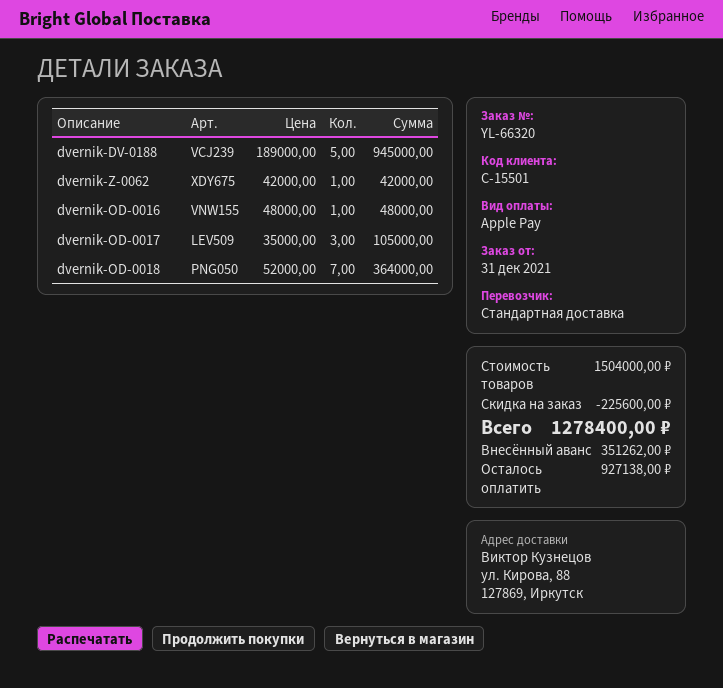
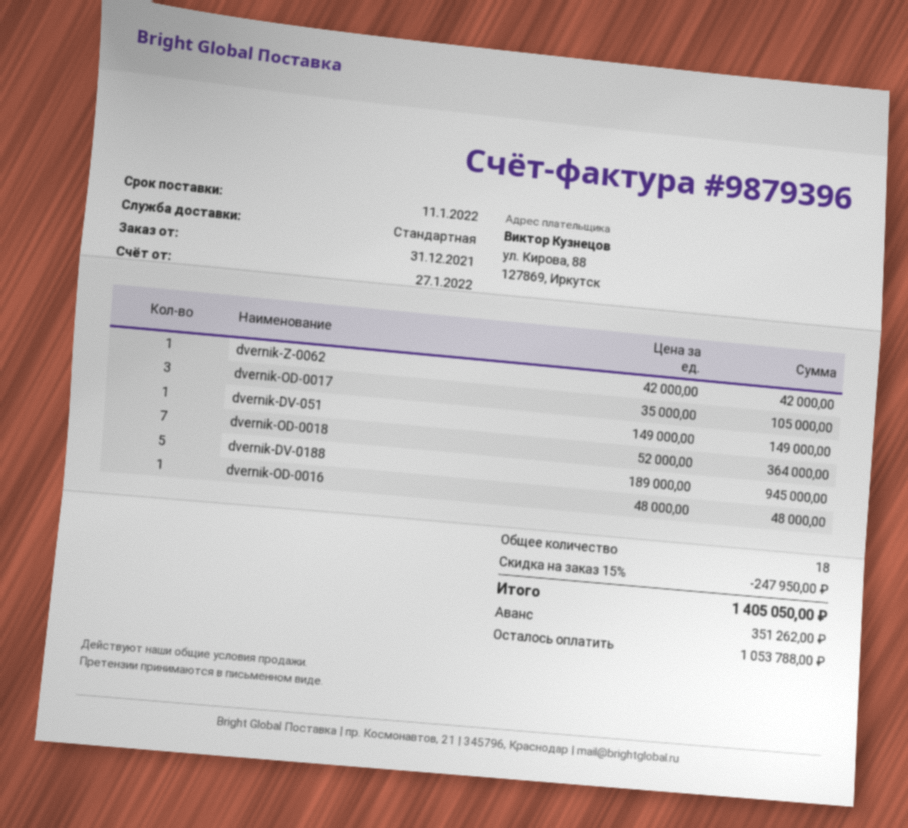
dvernik-DV-051: none -> 1 x 149000.00 = 149000.00
discount: 225600.00 -> 247950.00
total: 1278400.00 -> 1405050.00
balance: 927138.00 -> 1053788.00

